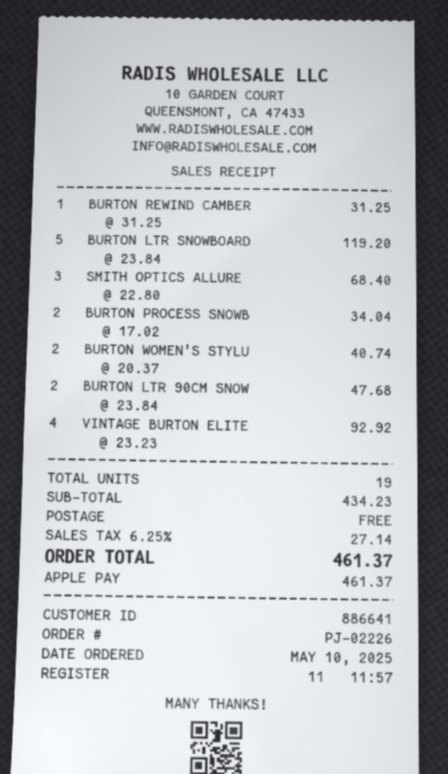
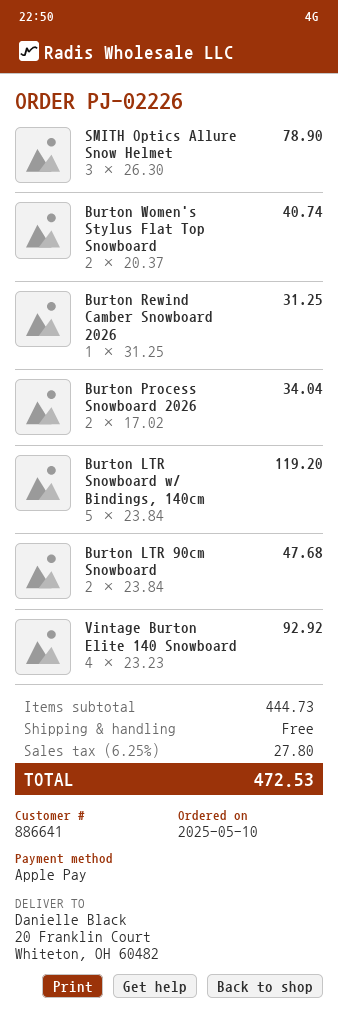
SMITH OPTICS ALLURE: 3 x 22.80 = 68.40 -> 3 x 26.30 = 78.90
subtotal: 434.23 -> 444.73
tax: 6.25% = 27.14 -> 6.25% = 27.80
total: 461.37 -> 472.53

